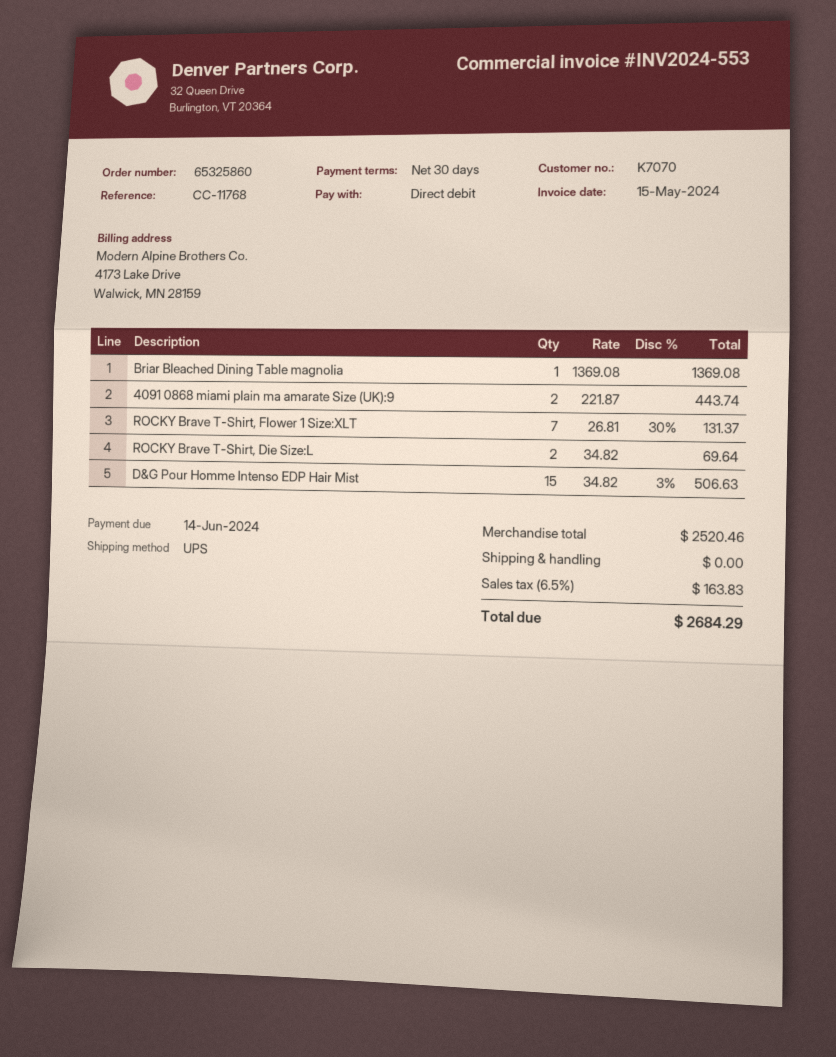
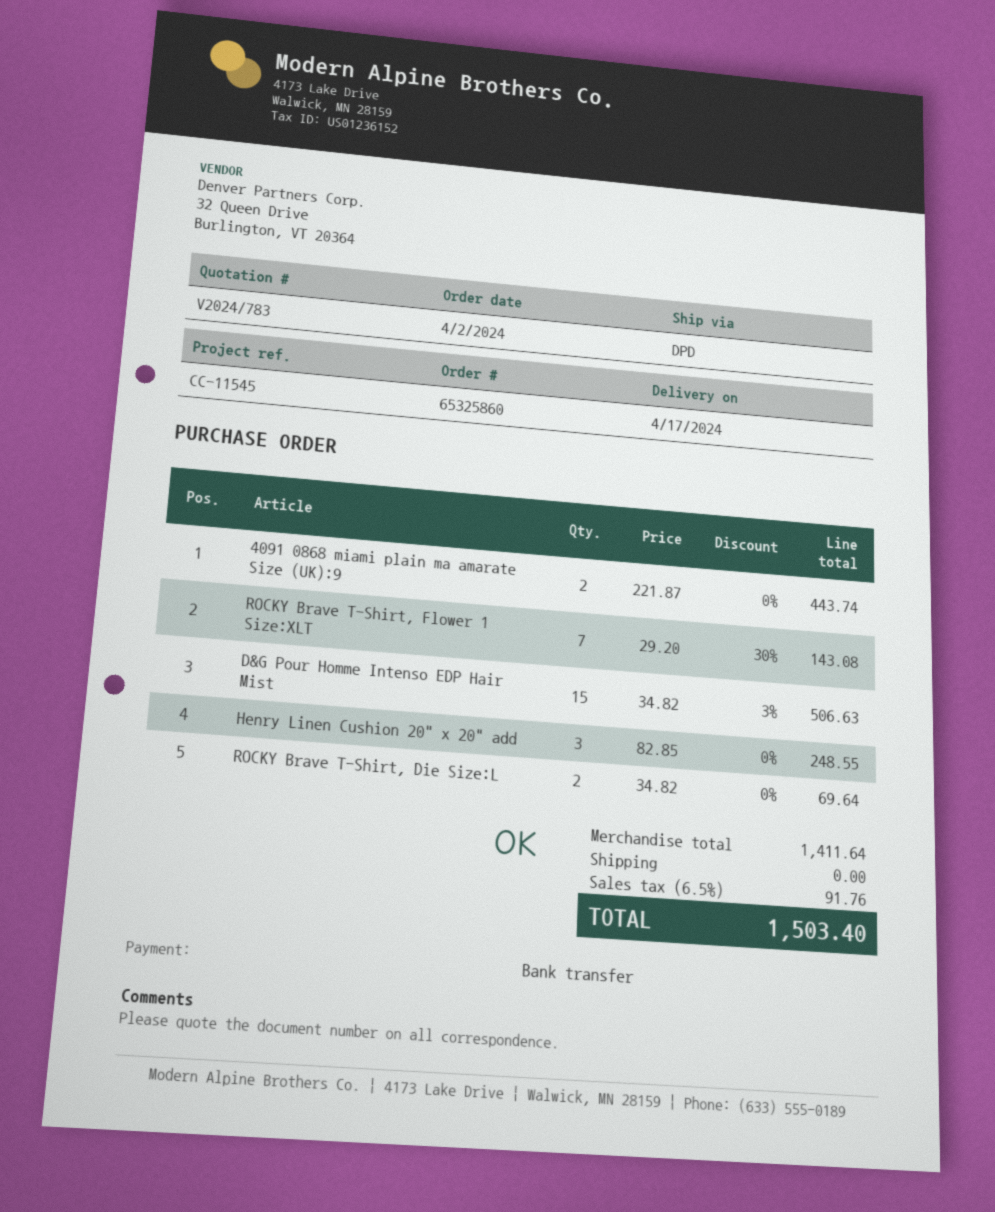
reference: CC-11768 -> CC-11545
payment method: direct debit -> bank transfer
shipping method: UPS -> DPD
Briar Bleached Dining Table magnolia: 1 x 1369.08 = 1369.08 -> none
ROCKY Brave T-Shirt, Flower 1 Size:XLT: 7 x 26.81 - 30% = 131.37 -> 7 x 29.20 - 30% = 143.08
Henry Linen Cushion 20" x 20" add: none -> 3 x 82.85 = 248.55
subtotal: 2520.46 -> 1411.64
tax: 6.5% = 163.83 -> 6.5% = 91.76
total: 2684.29 -> 1503.40

